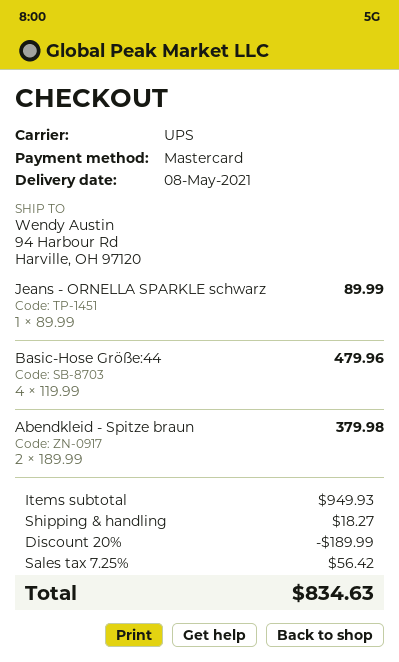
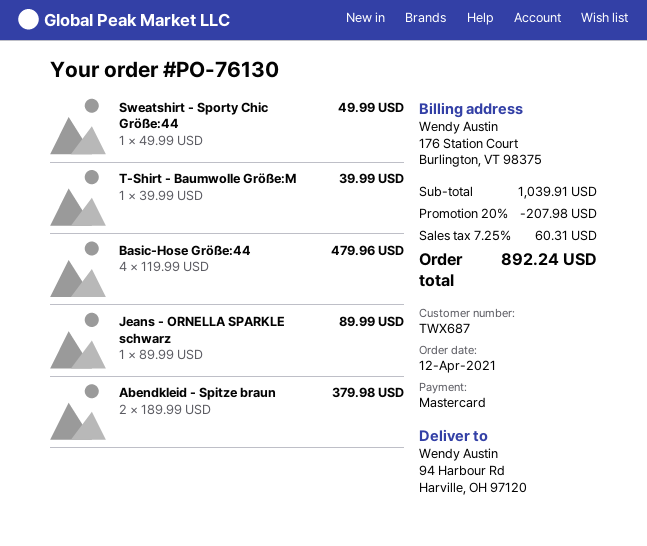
Sweatshirt - Sporty Chic Größe:44: none -> 1 x 49.99 = 49.99
T-Shirt - Baumwolle Größe:M: none -> 1 x 39.99 = 39.99
subtotal: 949.93 -> 1039.91
discount: 20% = 189.99 -> 20% = 207.98
shipping: 18.27 -> none
tax: 7.25% = 56.42 -> 7.25% = 60.31
total: 834.63 -> 892.24

